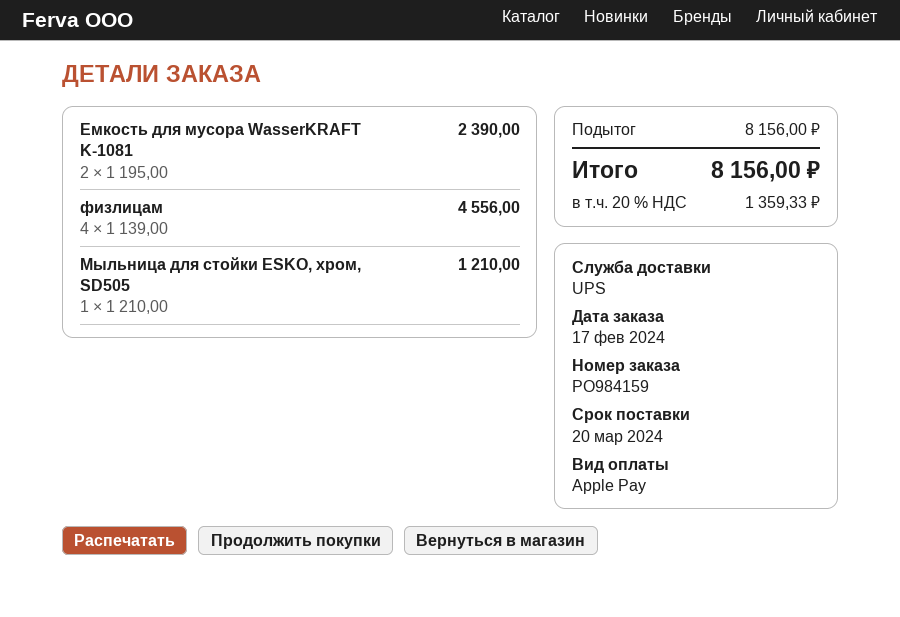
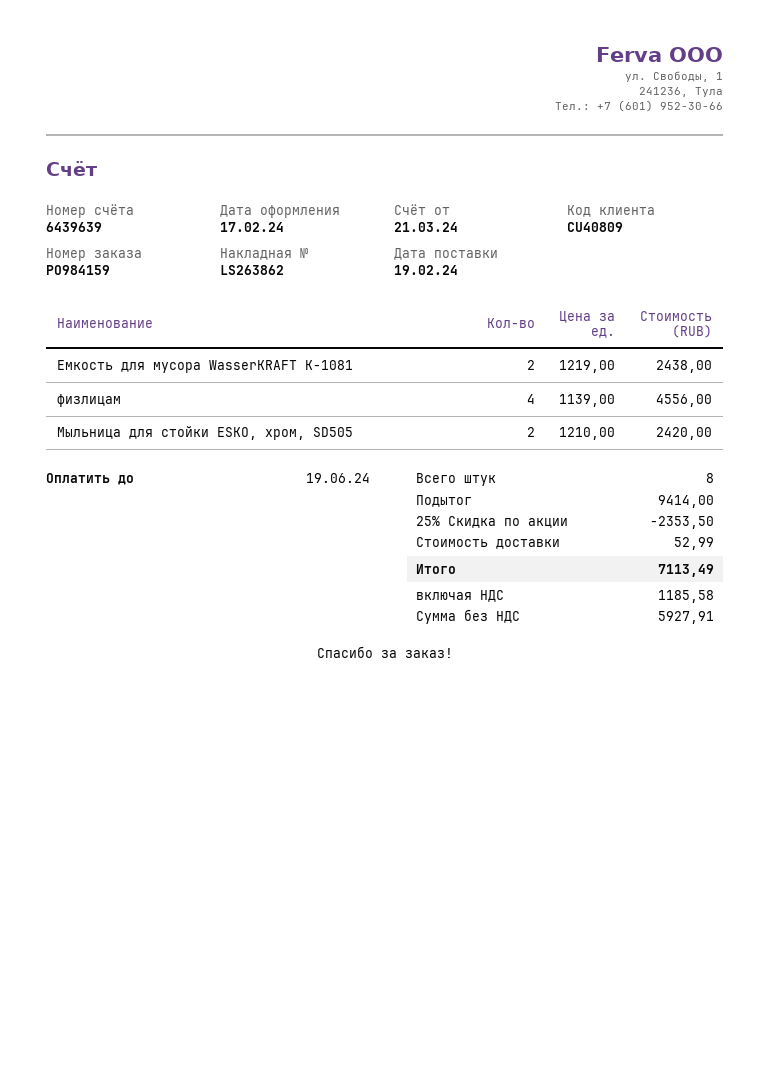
delivery date: 2024-03-20 -> 2024-02-19
Емкость для мусора WasserKRAFT K-1081: 2 x 1195.00 = 2390.00 -> 2 x 1219.00 = 2438.00
Мыльница для стойки ESKO, хром, SD505: 1 x 1210.00 = 1210.00 -> 2 x 1210.00 = 2420.00
subtotal: 8156.00 -> 9414.00
discount: none -> 25% = 2353.50
shipping: none -> 52.99
tax: 1359.33 -> 1185.58
total: 8156.00 -> 7113.49

